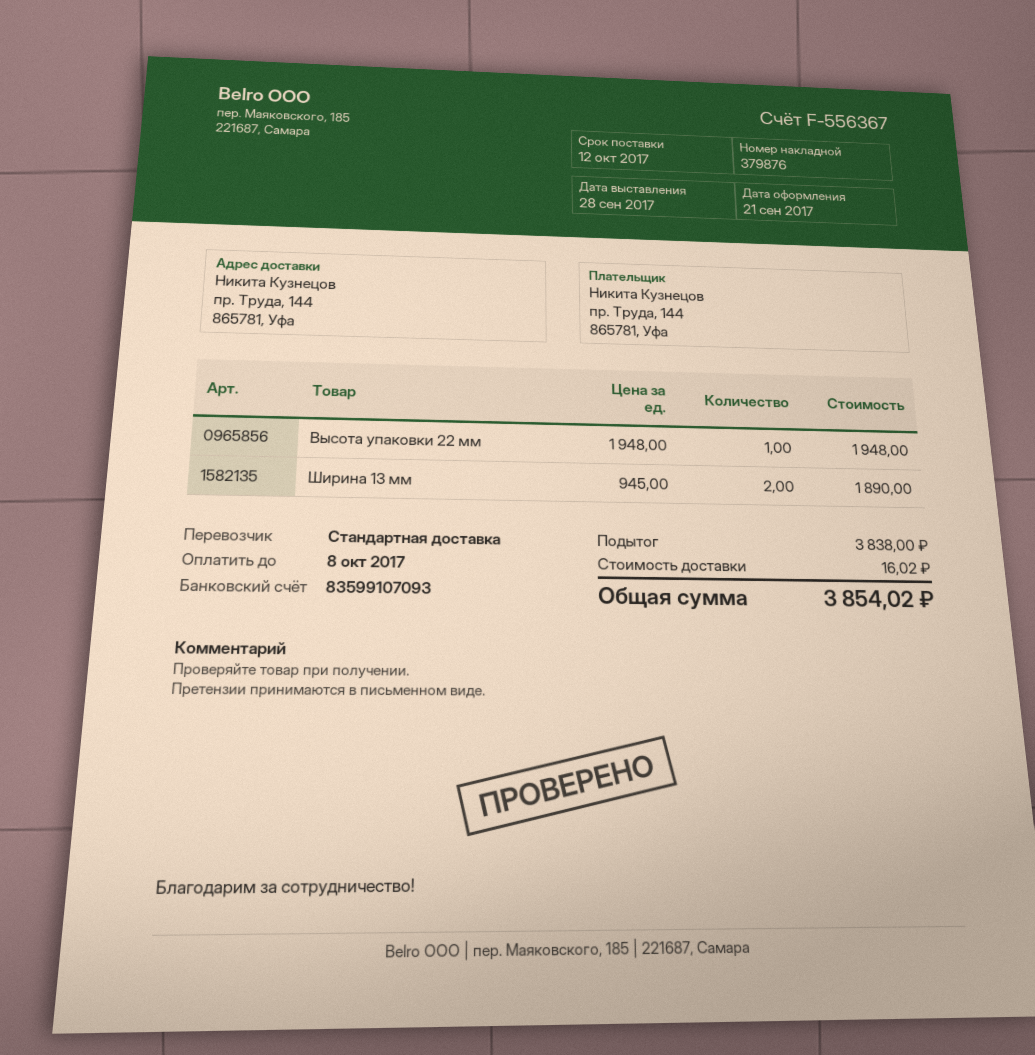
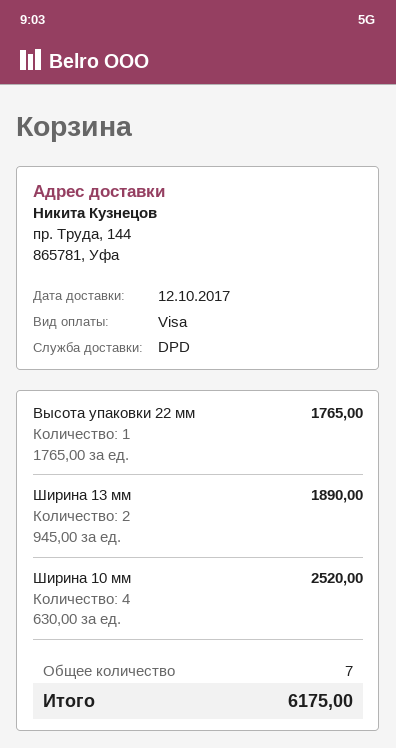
shipping method: standard -> DPD
Высота упаковки 22 мм: 1 x 1948.00 = 1948.00 -> 1 x 1765.00 = 1765.00
Ширина 10 мм: none -> 4 x 630.00 = 2520.00
shipping: 16.02 -> none
total: 3854.02 -> 6175.00

